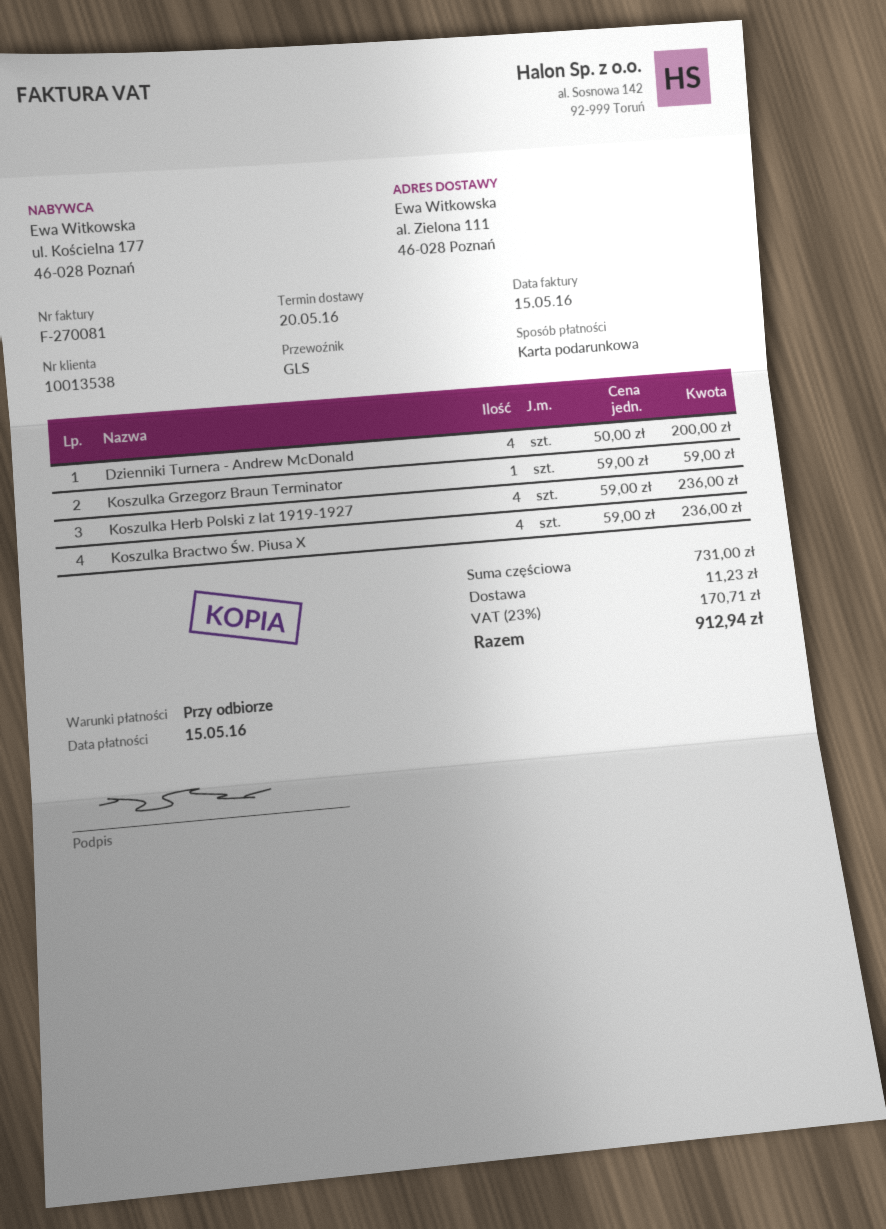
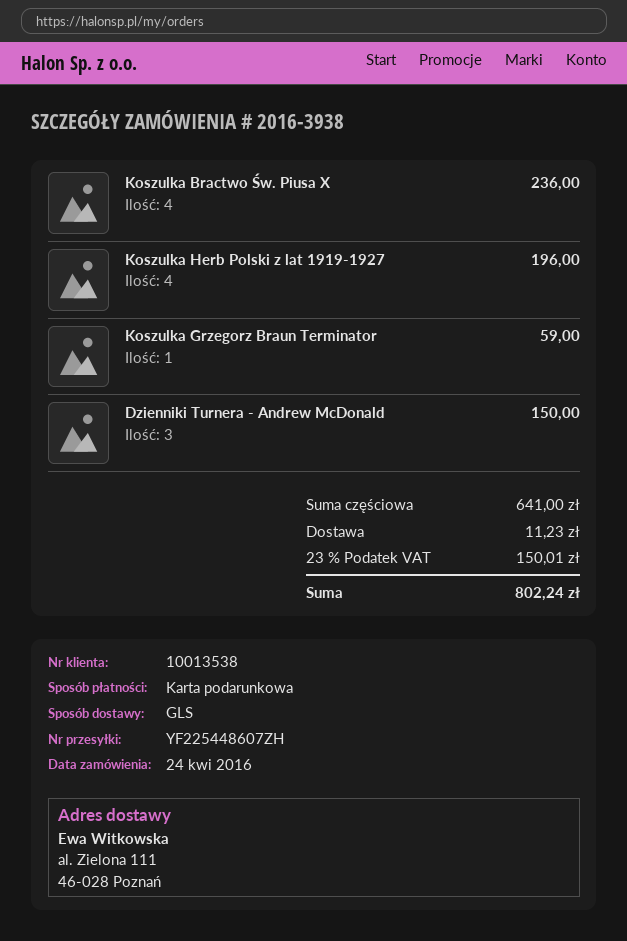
Dzienniki Turnera - Andrew McDonald: 4 for 200.00 -> 3 for 150.00
Koszulka Herb Polski z lat 1919-1927: 4 for 236.00 -> 4 for 196.00
subtotal: 731.00 -> 641.00
tax: 23% = 170.71 -> 23% = 150.01
total: 912.94 -> 802.24

